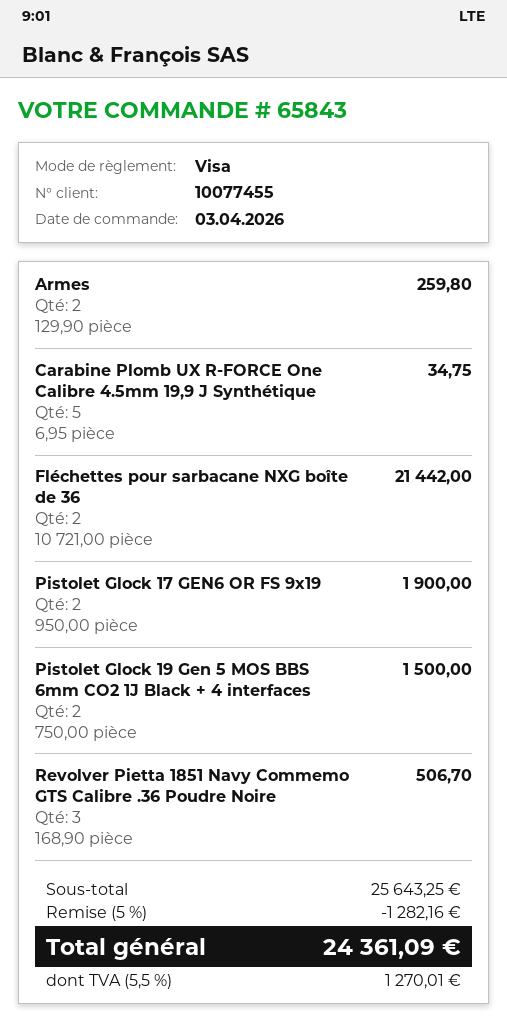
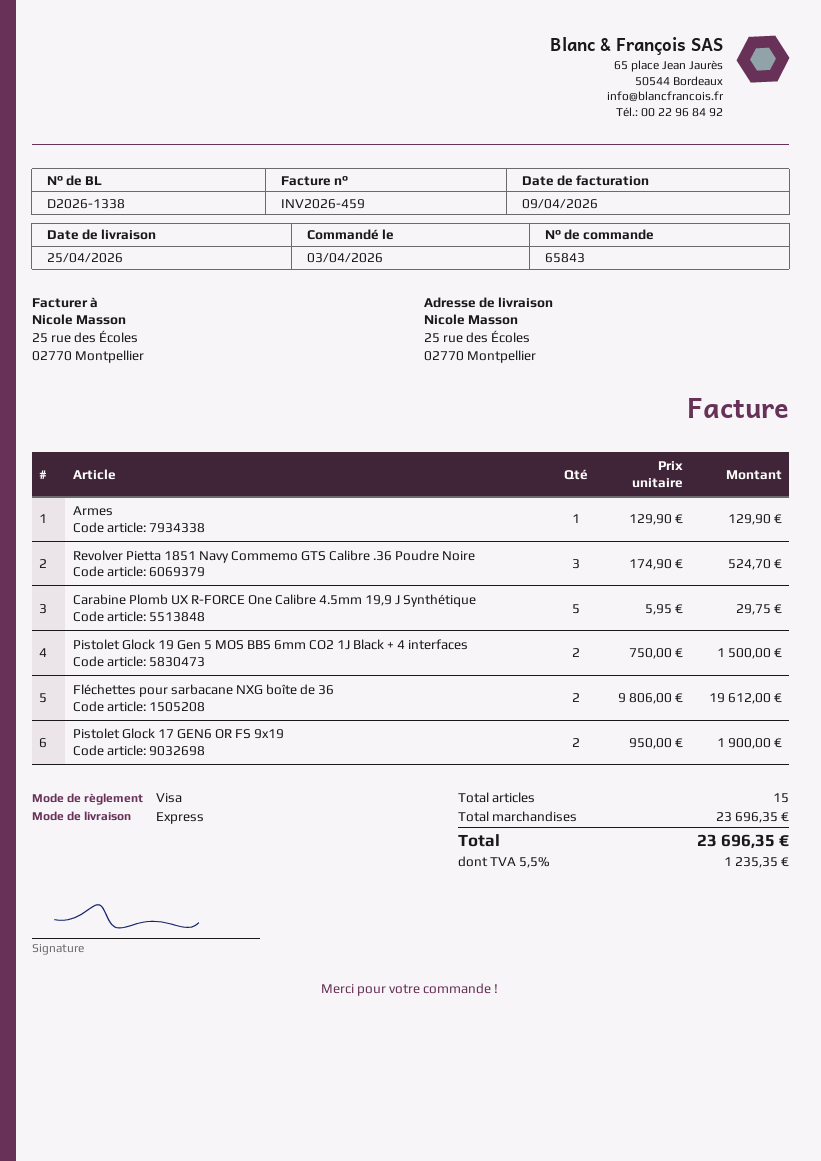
Armes: 2 x 129.90 = 259.80 -> 1 x 129.90 = 129.90
Carabine Plomb UX R-FORCE One Calibre 4.5mm 19,9 J Synthétique: 5 x 6.95 = 34.75 -> 5 x 5.95 = 29.75
Fléchettes pour sarbacane NXG boîte de 36: 2 x 10721.00 = 21442.00 -> 2 x 9806.00 = 19612.00
Revolver Pietta 1851 Navy Commemo GTS Calibre .36 Poudre Noire: 3 x 168.90 = 506.70 -> 3 x 174.90 = 524.70
subtotal: 25643.25 -> 23696.35
discount: 5% = 1282.16 -> none
tax: 5.5% = 1270.01 -> 5.5% = 1235.35
total: 24361.09 -> 23696.35

